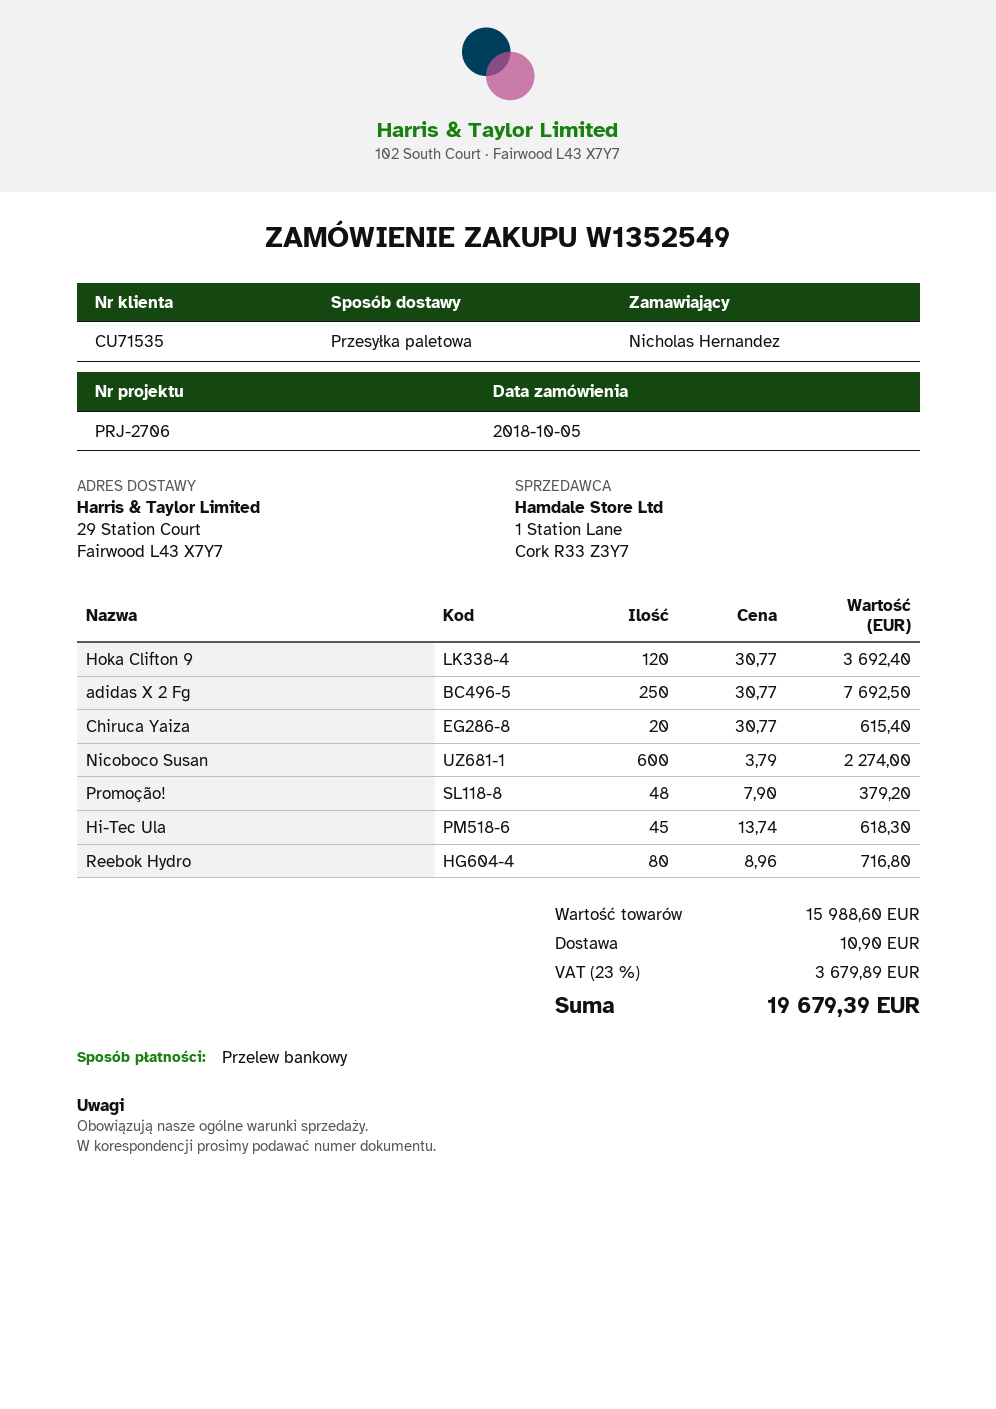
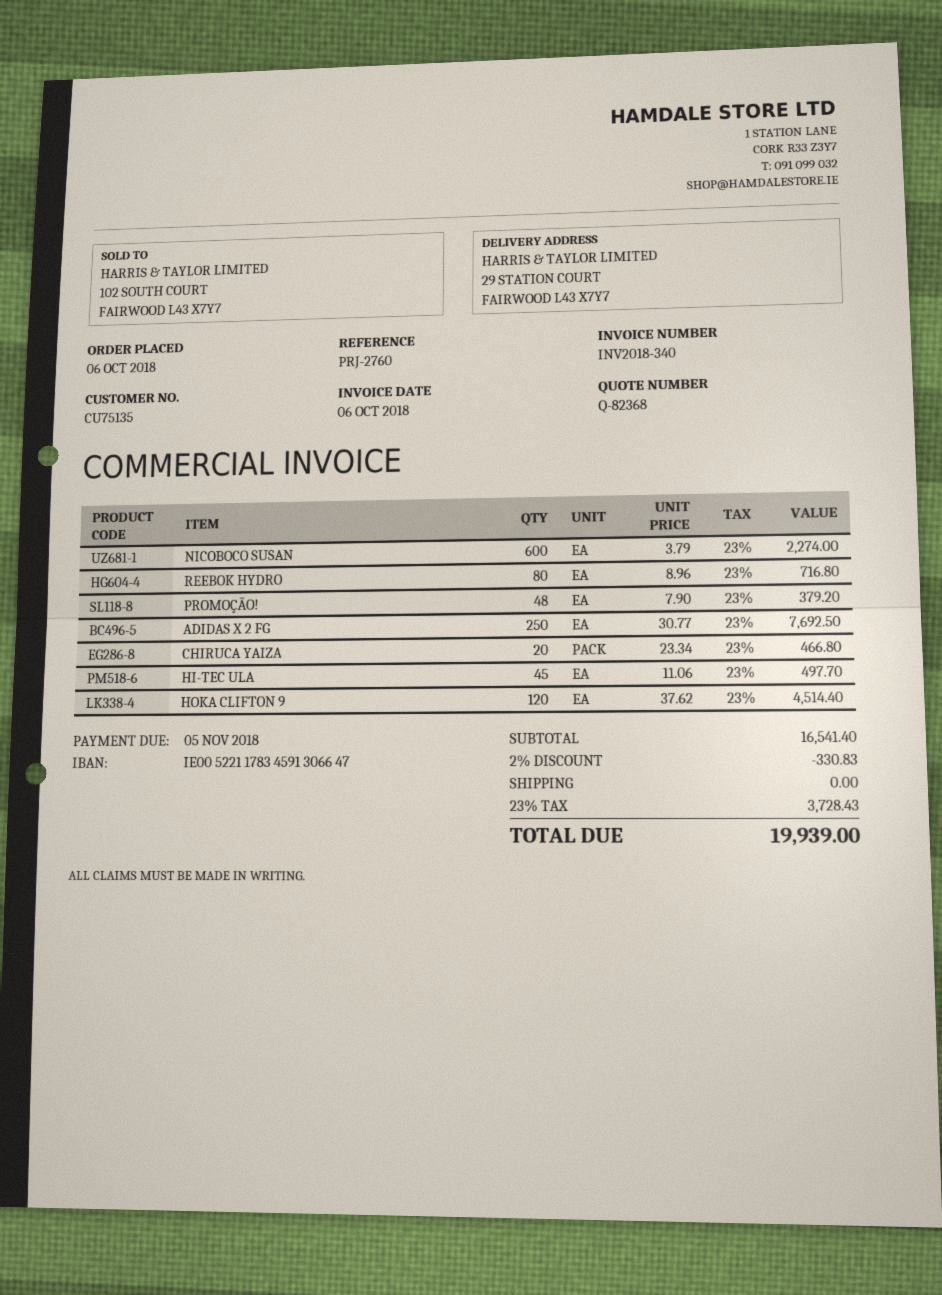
order date: 2018-10-05 -> 2018-10-06
customer number: CU71535 -> CU75135
reference: PRJ-2706 -> PRJ-2760
Hoka Clifton 9: 120 x 30.77 = 3692.40 -> 120 x 37.62 = 4514.40
Chiruca Yaiza: 20 x 30.77 = 615.40 -> 20 x 23.34 = 466.80
Hi-Tec Ula: 45 x 13.74 = 618.30 -> 45 x 11.06 = 497.70
subtotal: 15988.60 -> 16541.40
discount: none -> 2% = 330.83
shipping: 10.90 -> 0.00
tax: 23% = 3679.89 -> 23% = 3728.43
total: 19679.39 -> 19939.00

